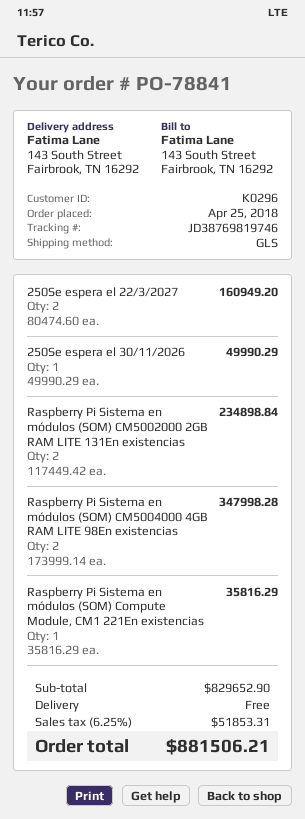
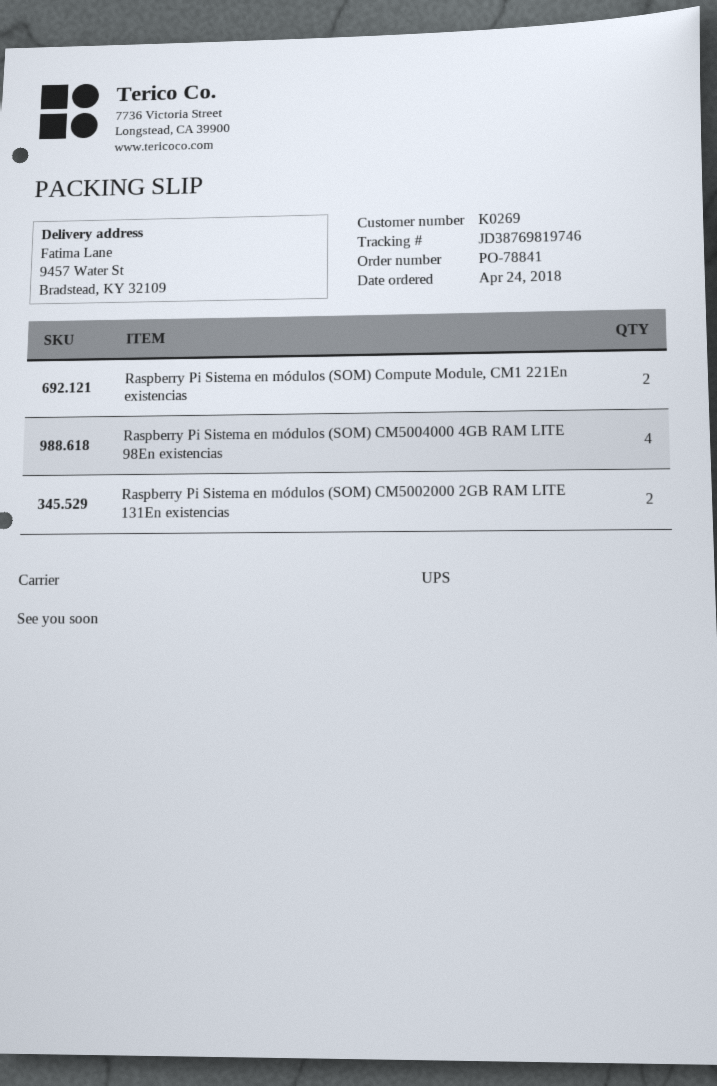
order date: 2018-04-25 -> 2018-04-24
customer number: K0296 -> K0269
shipping method: GLS -> UPS
ship to: 143 South Street, Fairbrook, TN 16292 -> 9457 Water St, Bradstead, KY 32109
250Se espera el 22/3/2027: 2 -> none
250Se espera el 30/11/2026: 1 -> none
Raspberry Pi Sistema en módulos (SOM) CM5004000 4GB RAM LITE 98En existencias: 2 -> 4
Raspberry Pi Sistema en módulos (SOM) Compute Module, CM1 221En existencias: 1 -> 2

